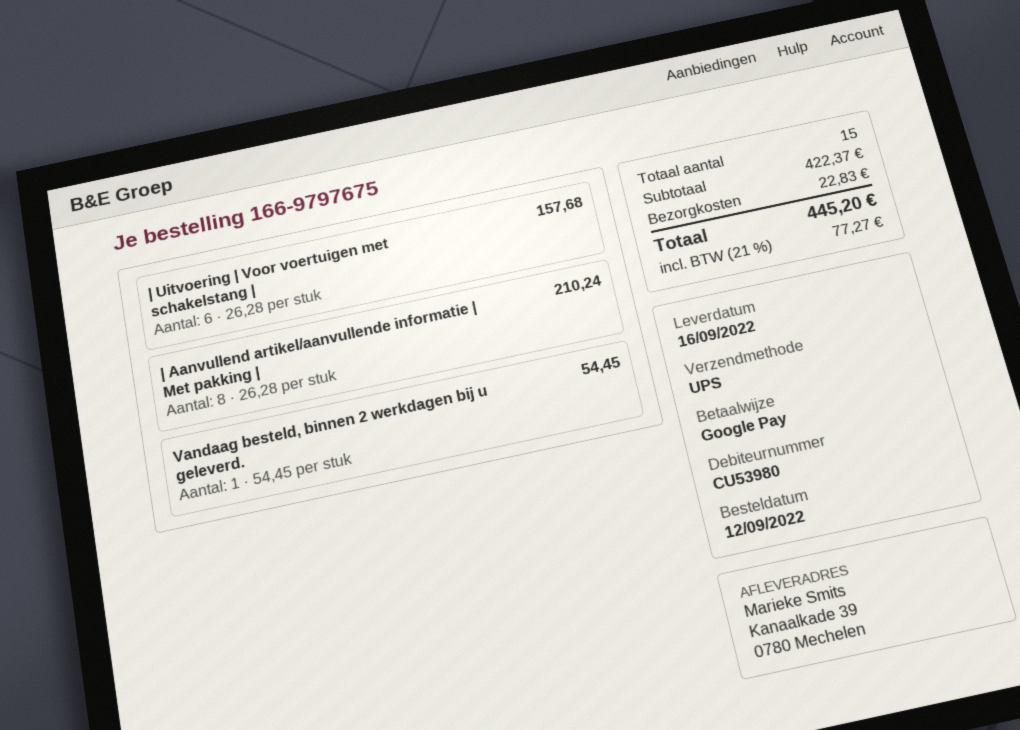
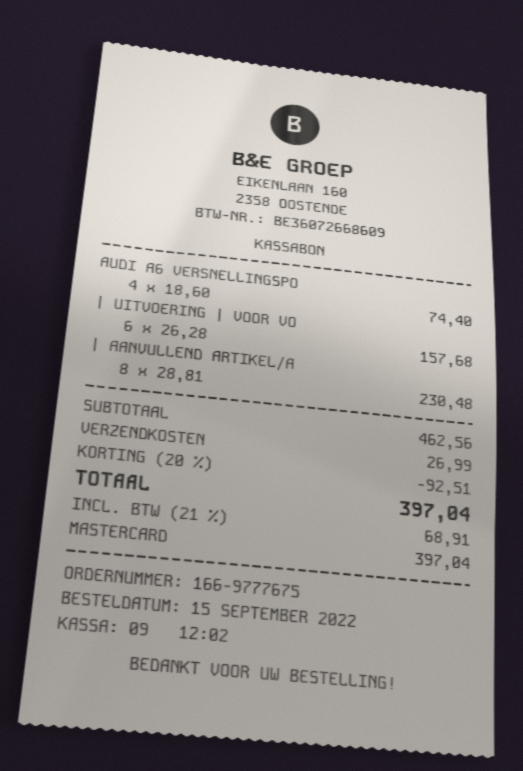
order number: 166-9797675 -> 166-9777675
order date: 2022-09-12 -> 2022-09-15
payment method: Google Pay -> Mastercard
| Aanvullend artikel/aanvullende informatie | Met pakking |: 8 x 26.28 = 210.24 -> 8 x 28.81 = 230.48
Vandaag besteld, binnen 2 werkdagen bij u geleverd.: 1 x 54.45 = 54.45 -> none
AUDI A6 VERSNELLINGSPO: none -> 4 x 18.60 = 74.40
subtotal: 422.37 -> 462.56
discount: none -> 20% = 92.51
shipping: 22.83 -> 26.99
tax: 21% = 77.27 -> 21% = 68.91
total: 445.20 -> 397.04

